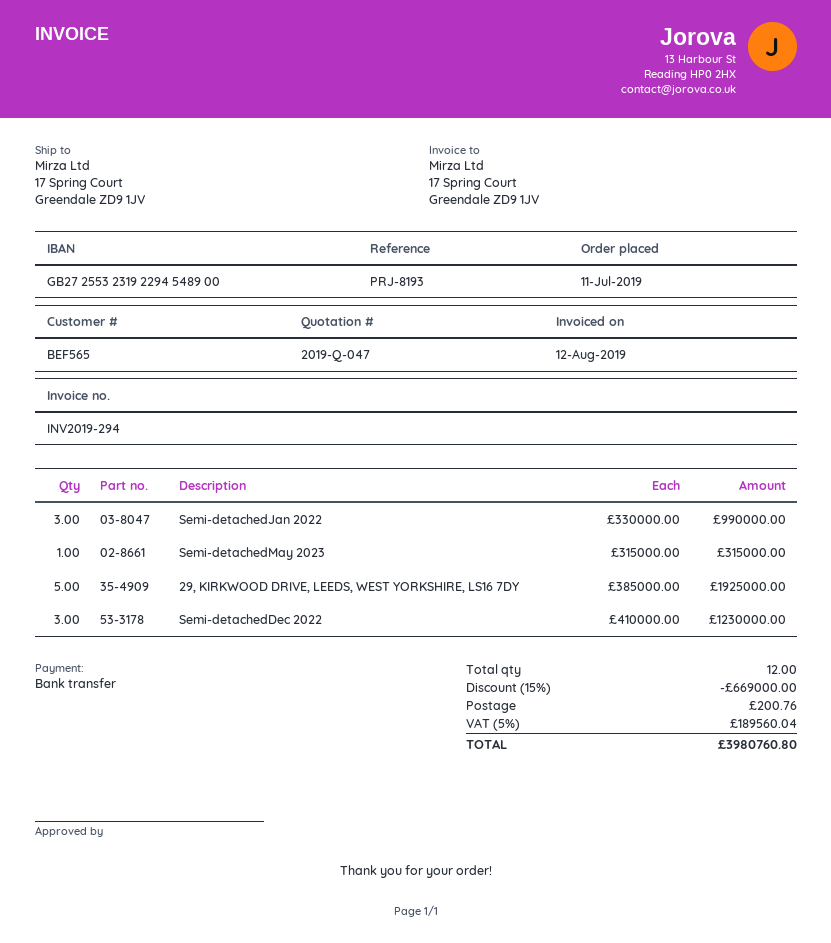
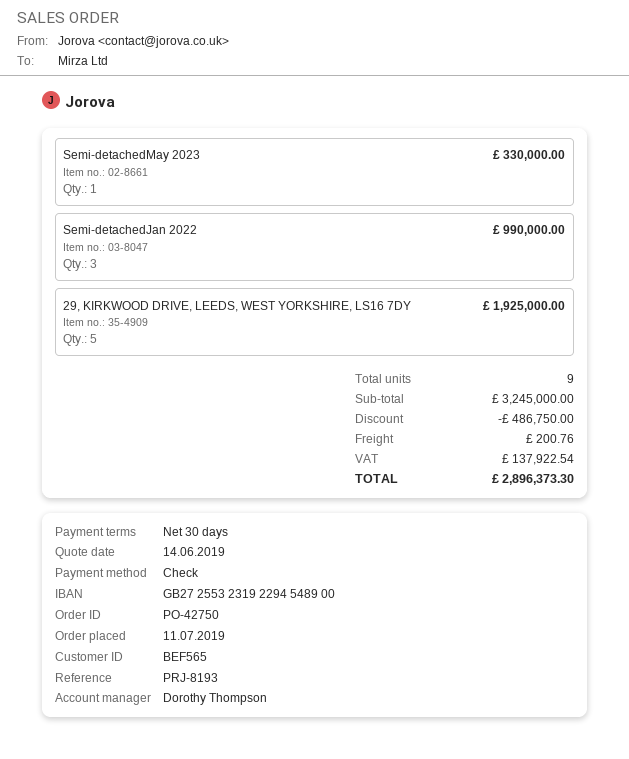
payment method: bank transfer -> cheque
Semi-detachedMay 2023: 1 for 315000.00 -> 1 for 330000.00
Semi-detachedDec 2022: 3 for 1230000.00 -> none
total quantity: 12 -> 9
discount: 669000.00 -> 486750.00
tax: 189560.04 -> 137922.54
total: 3980760.80 -> 2896373.30

